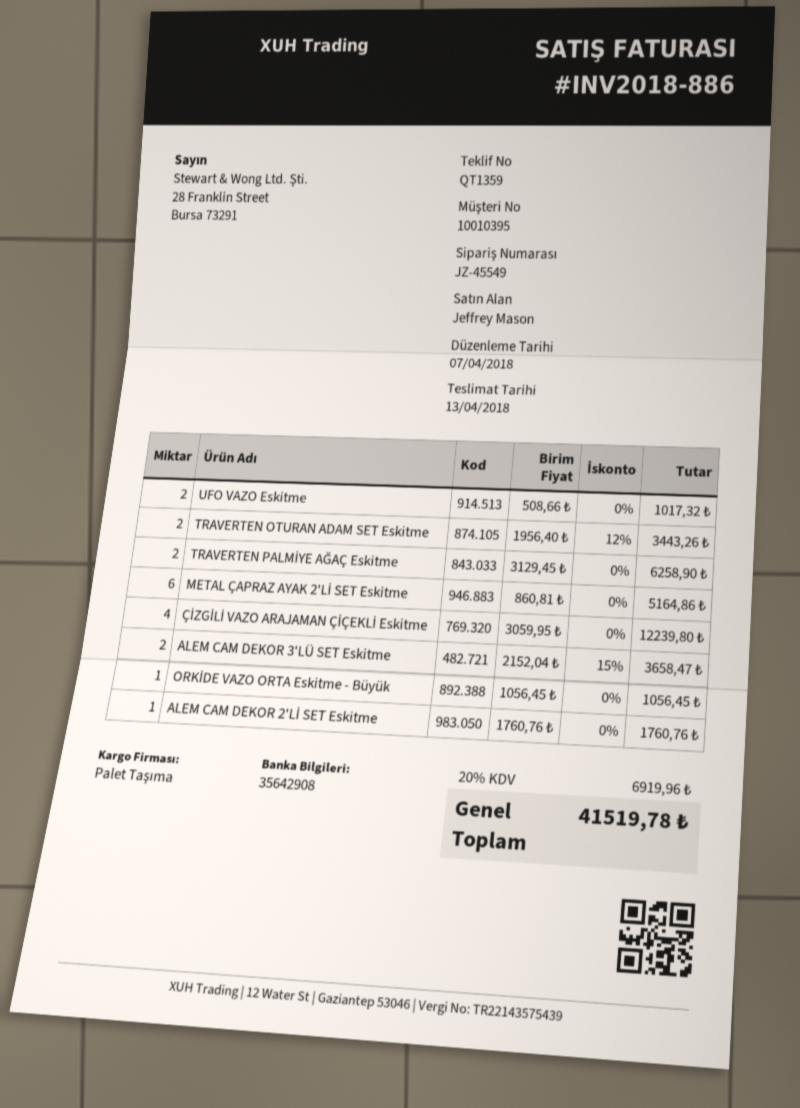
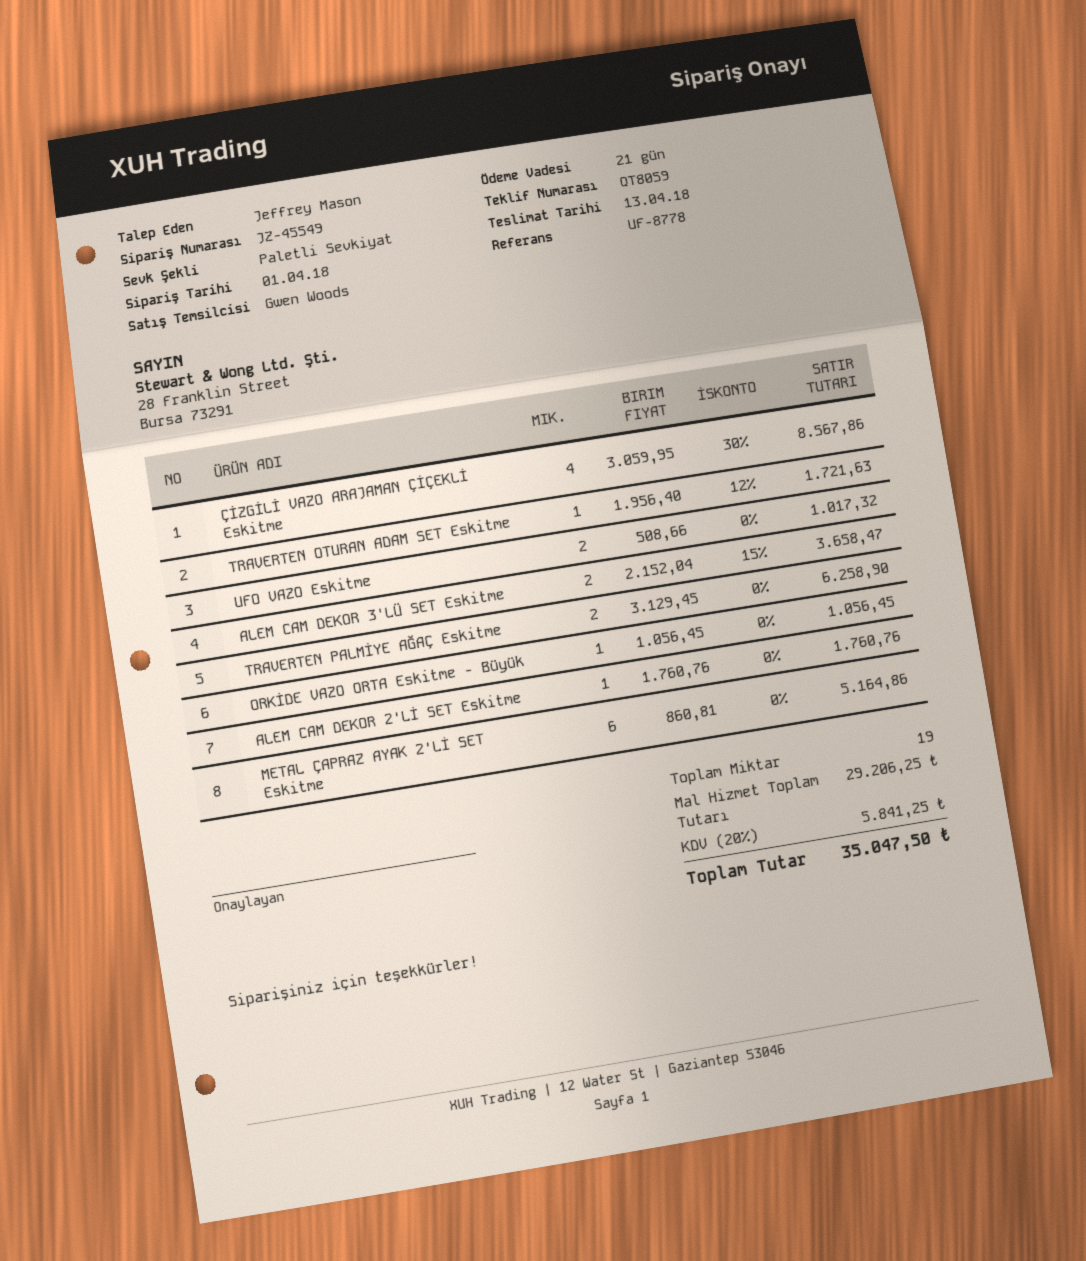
quote number: QT1359 -> QT8059
TRAVERTEN OTURAN ADAM SET Eskitme: 2 x 1956.40 - 12% = 3443.26 -> 1 x 1956.40 - 12% = 1721.63
ÇİZGİLİ VAZO ARAJAMAN ÇİÇEKLİ Eskitme: 4 x 3059.95 = 12239.80 -> 4 x 3059.95 - 30% = 8567.86
tax: 20% = 6919.96 -> 20% = 5841.25
total: 41519.78 -> 35047.50

